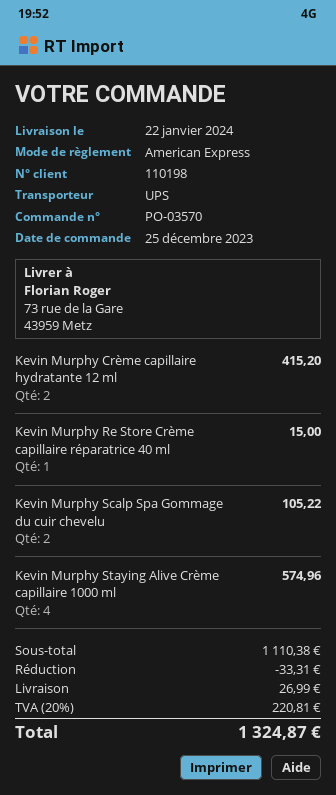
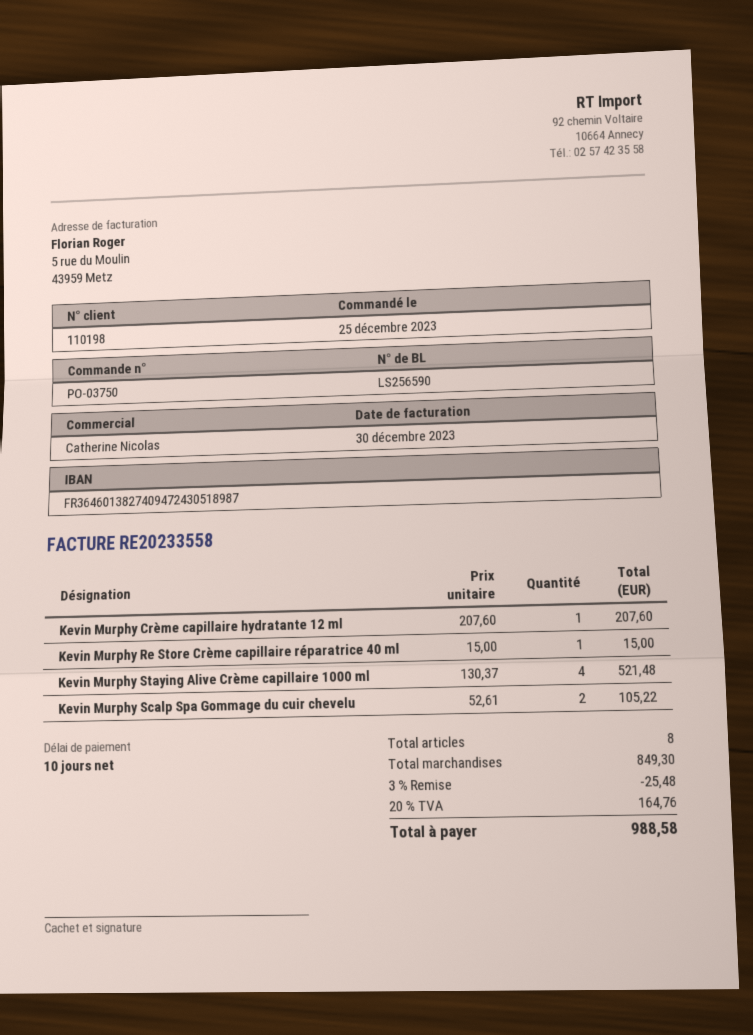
order number: PO-03570 -> PO-03750
Kevin Murphy Crème capillaire hydratante 12 ml: 2 for 415.20 -> 1 for 207.60
Kevin Murphy Staying Alive Crème capillaire 1000 ml: 4 for 574.96 -> 4 for 521.48
subtotal: 1110.38 -> 849.30
discount: 33.31 -> 25.48
shipping: 26.99 -> none
tax: 20% = 220.81 -> 20% = 164.76
total: 1324.87 -> 988.58

